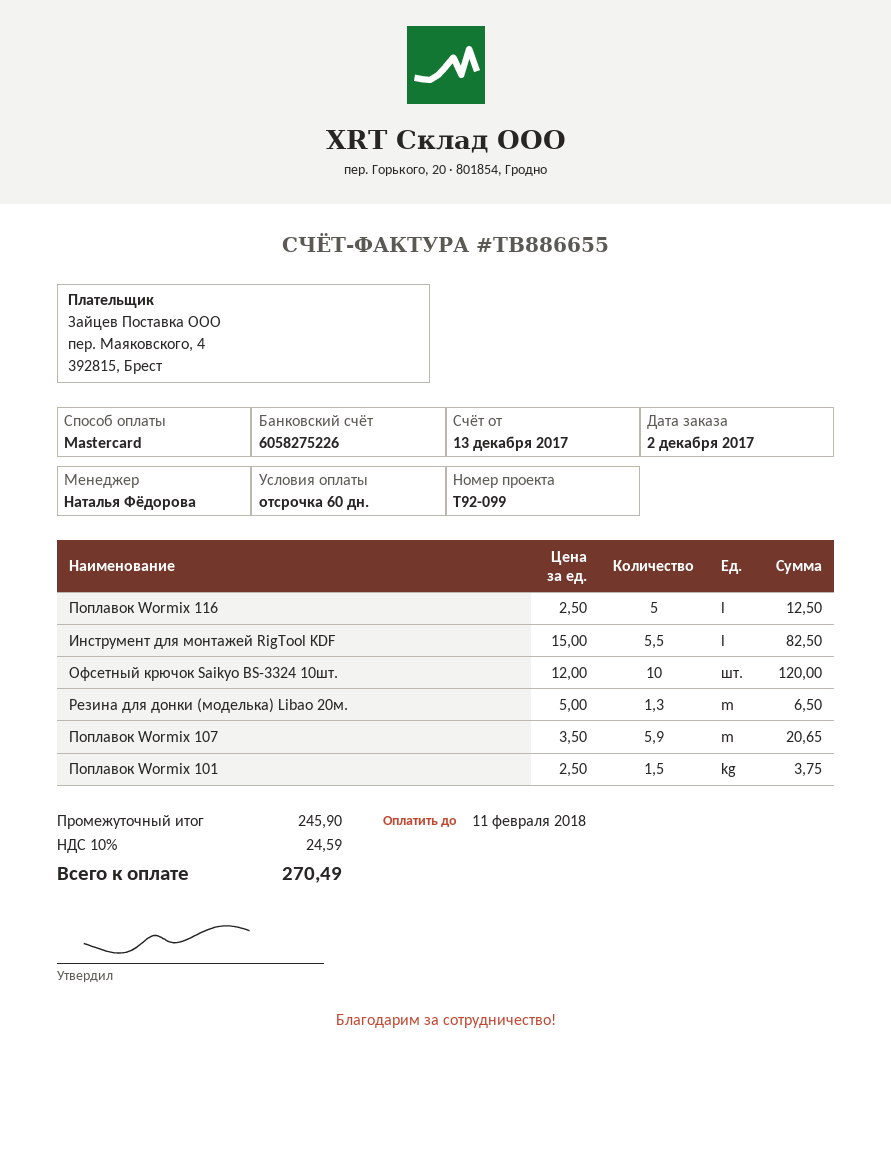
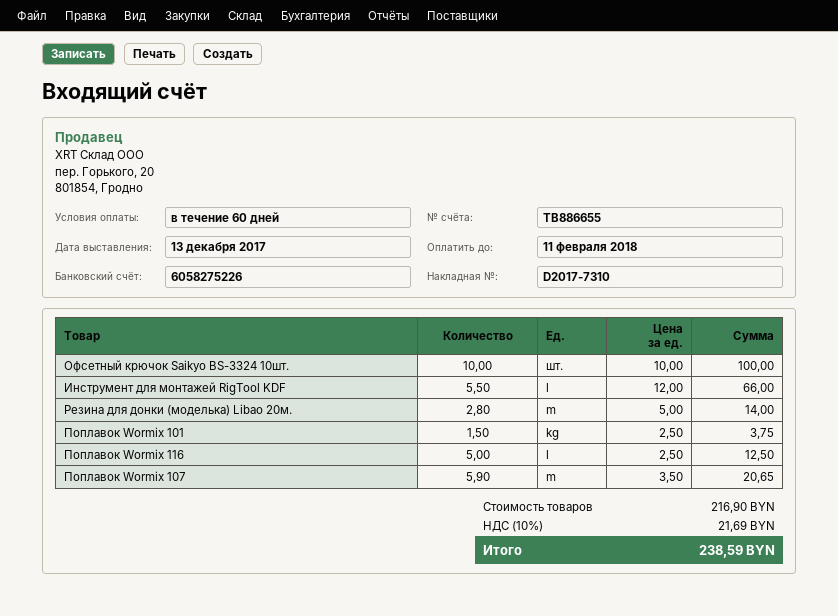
Инструмент для монтажей RigTool KDF: 5.5 x 15.00 = 82.50 -> 5.5 x 12.00 = 66.00
Офсетный крючок Saikyo BS-3324 10шт.: 10 x 12.00 = 120.00 -> 10 x 10.00 = 100.00
Резина для донки (моделька) Libao 20м.: 1.3 x 5.00 = 6.50 -> 2.8 x 5.00 = 14.00
subtotal: 245.90 -> 216.90
tax: 10% = 24.59 -> 10% = 21.69
total: 270.49 -> 238.59

